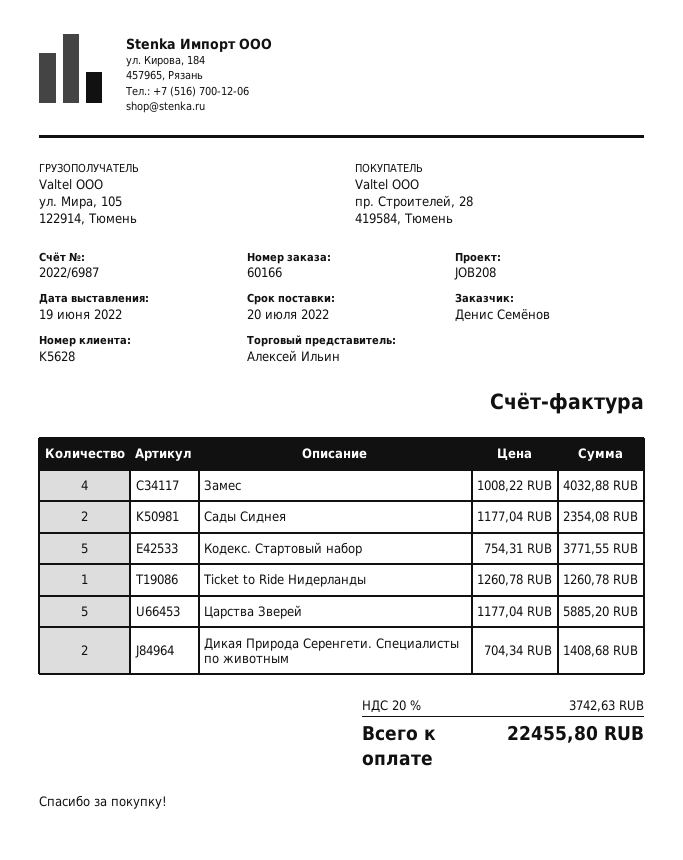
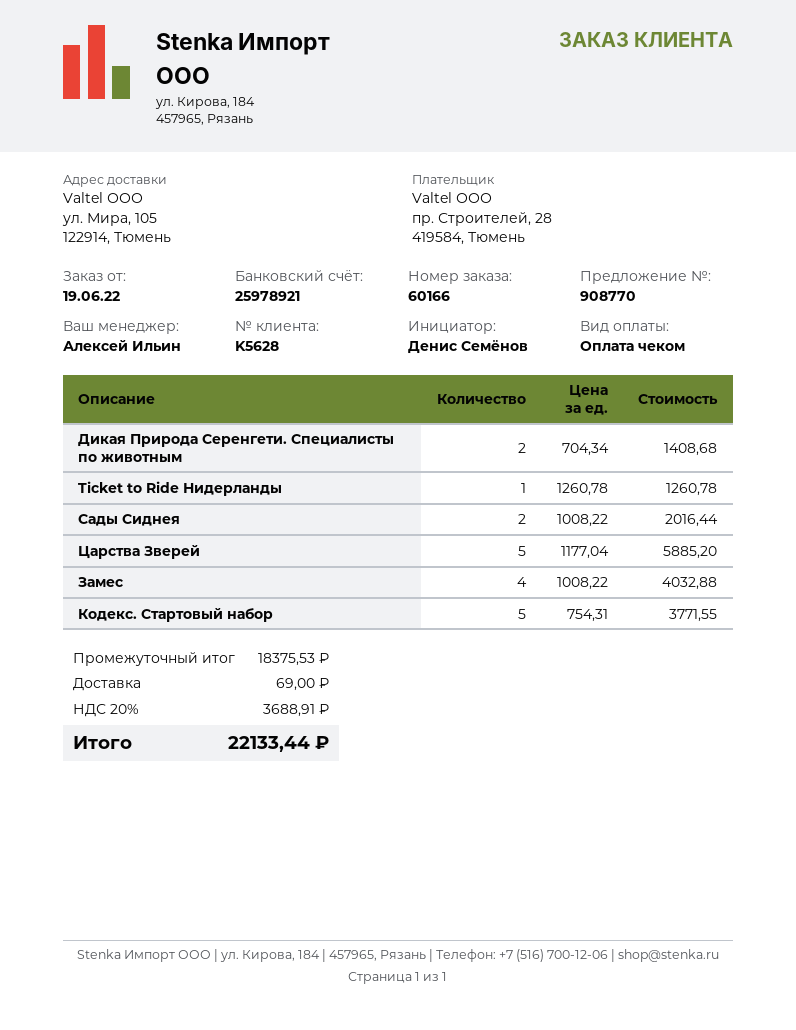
Сады Сиднея: 2 x 1177.04 = 2354.08 -> 2 x 1008.22 = 2016.44
shipping: none -> 69.00
tax: 20% = 3742.63 -> 20% = 3688.91
total: 22455.80 -> 22133.44

